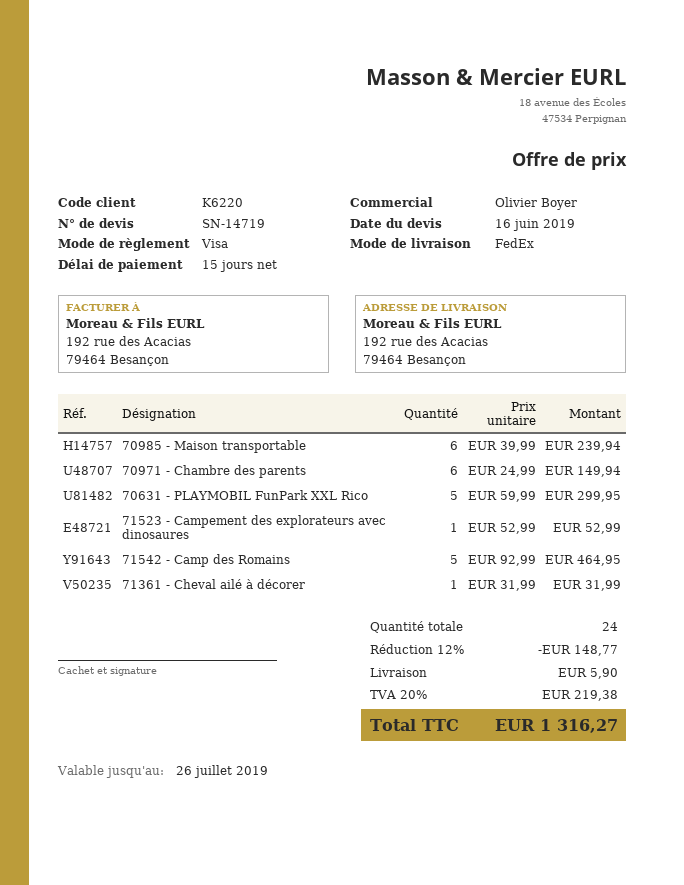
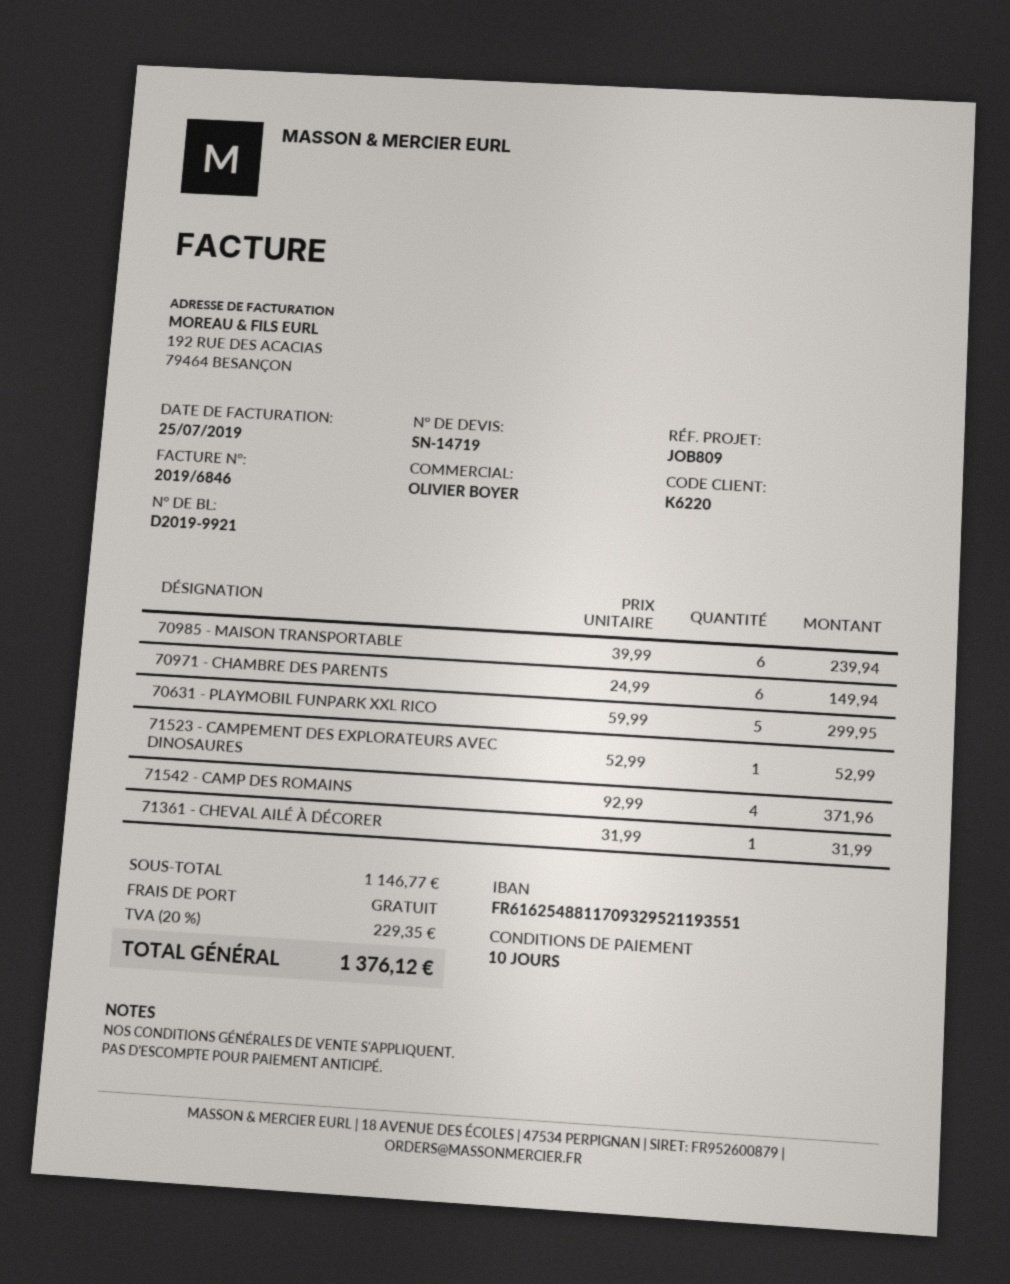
payment terms: 15 days -> 10 days
71542 - Camp des Romains: 5 x 92.99 = 464.95 -> 4 x 92.99 = 371.96
discount: 12% = 148.77 -> none
shipping: 5.90 -> 0.00
tax: 20% = 219.38 -> 20% = 229.35
total: 1316.27 -> 1376.12

